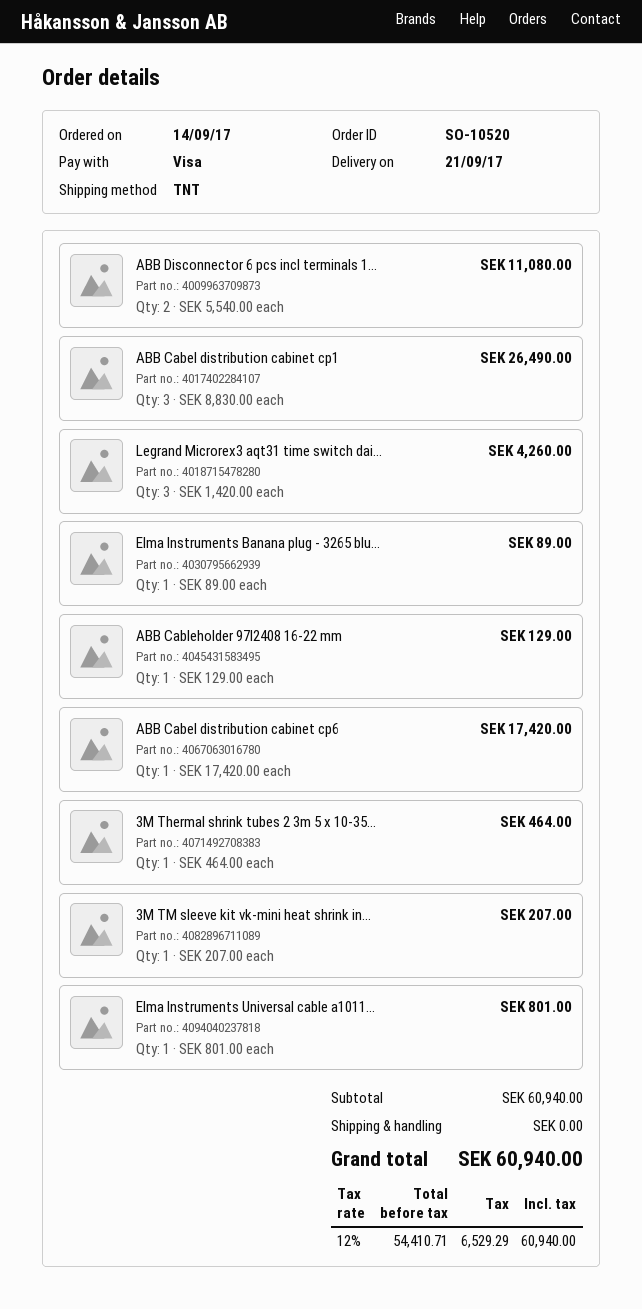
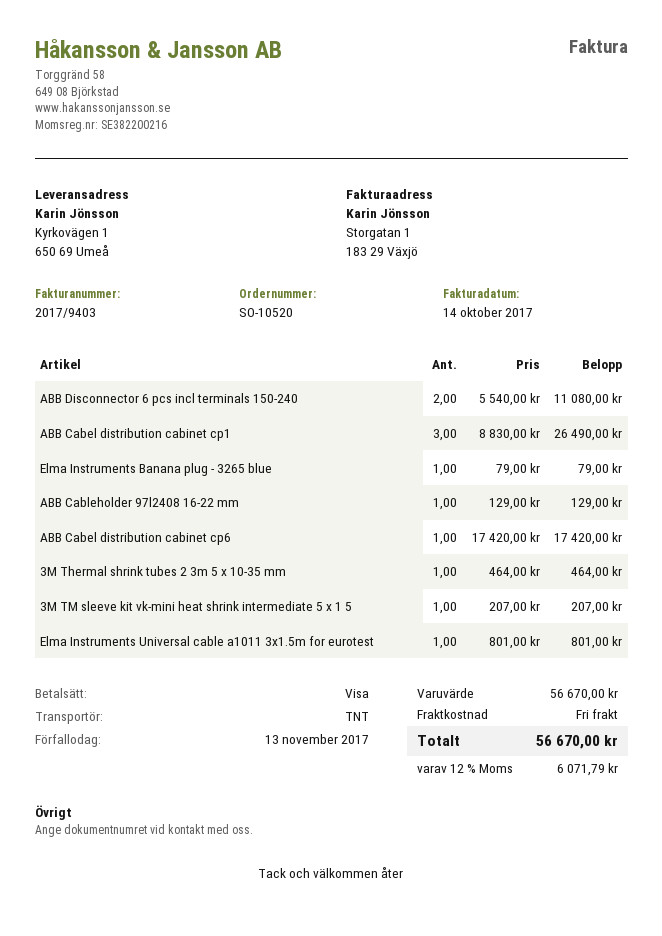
Legrand Microrex3 aqt31 time switch dai...: 3 x 1420.00 = 4260.00 -> none
Elma Instruments Banana plug - 3265 blu...: 1 x 89.00 = 89.00 -> 1 x 79.00 = 79.00
subtotal: 60940.00 -> 56670.00
tax: 12% = 6529.29 -> 12% = 6071.79
total: 60940.00 -> 56670.00

